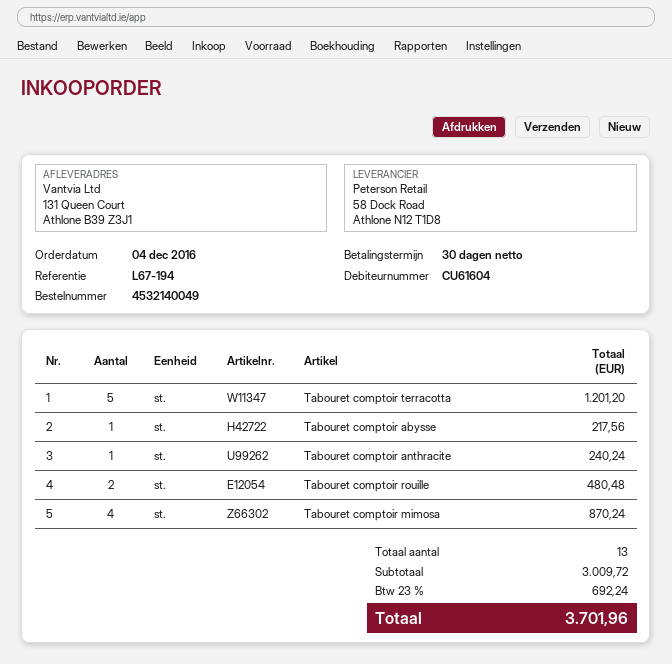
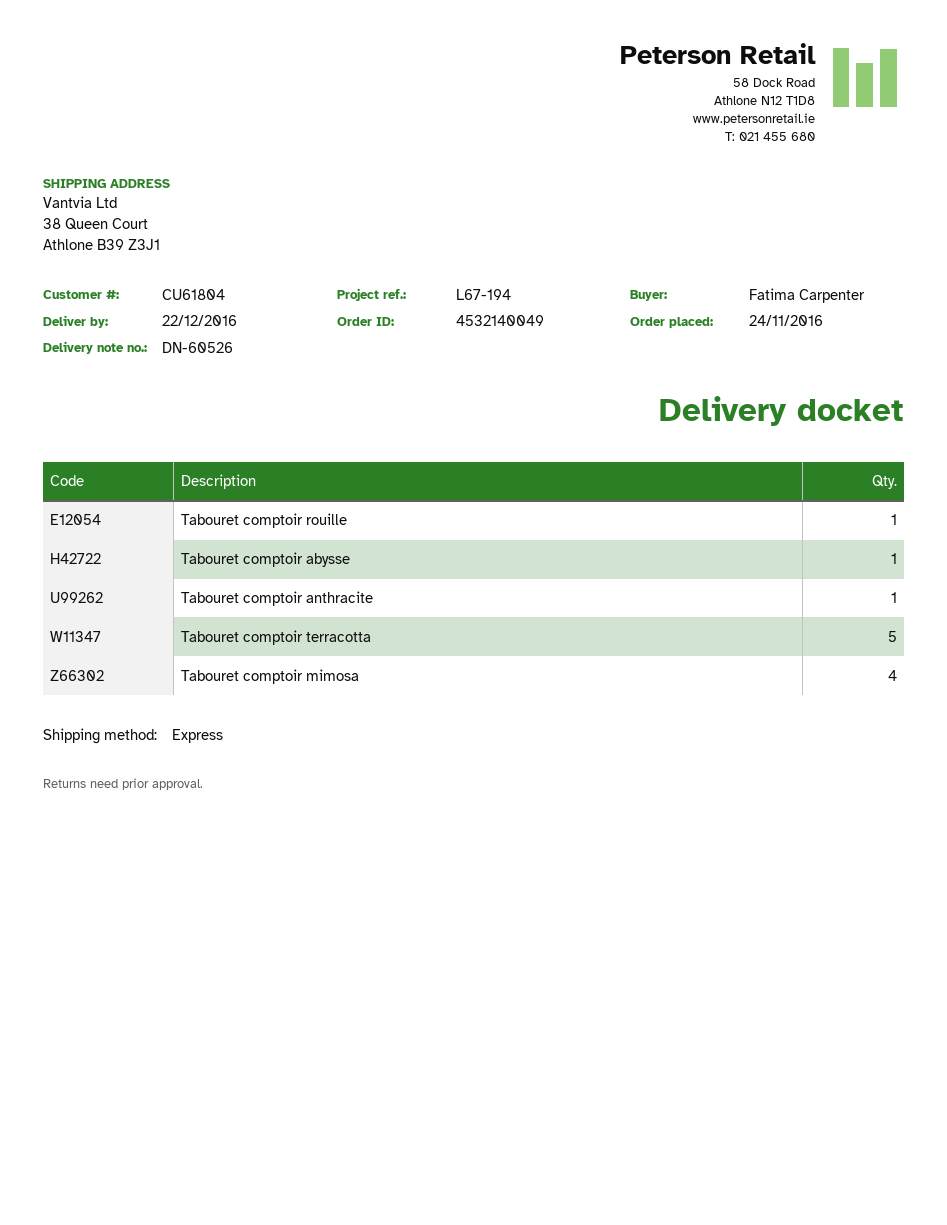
order date: 2016-12-04 -> 2016-11-24
customer number: CU61604 -> CU61804
ship to: 131 Queen Court, Athlone B39 Z3J1 -> 38 Queen Court, Athlone B39 Z3J1
Tabouret comptoir rouille: 2 -> 1

